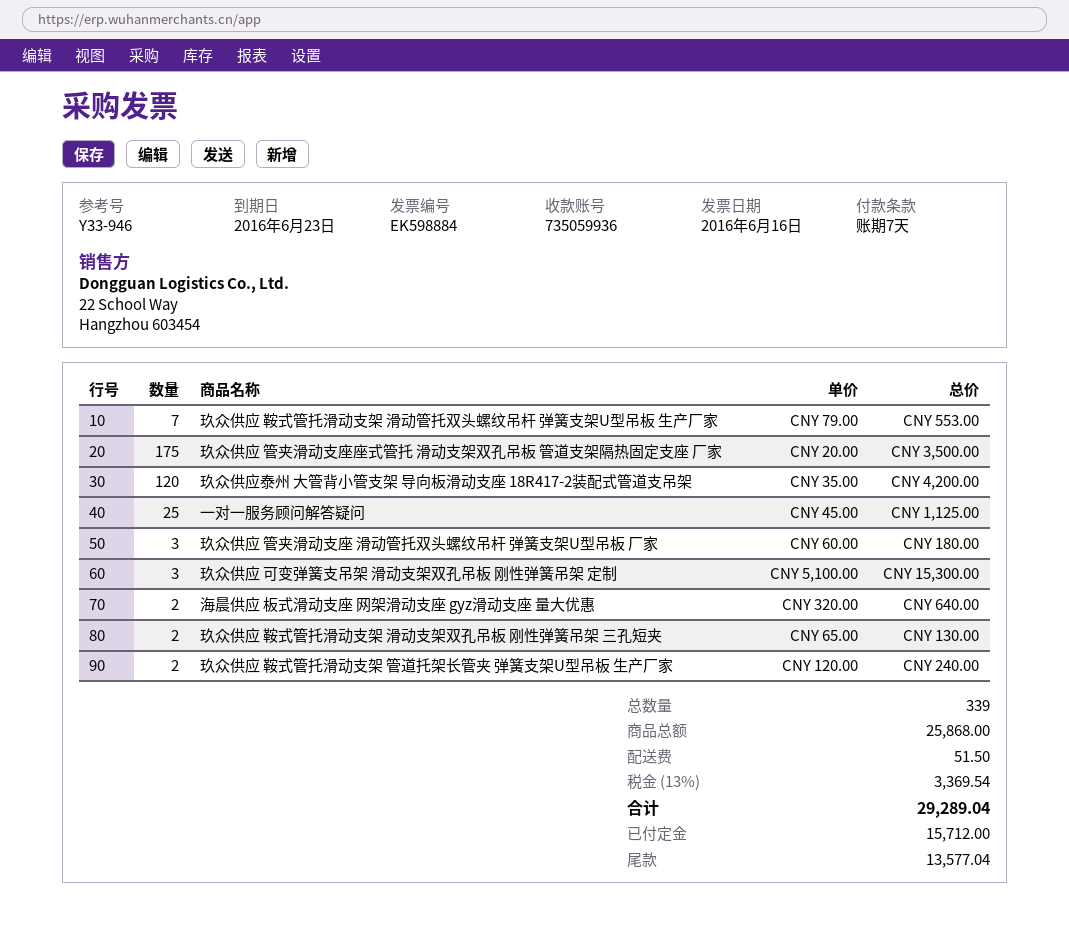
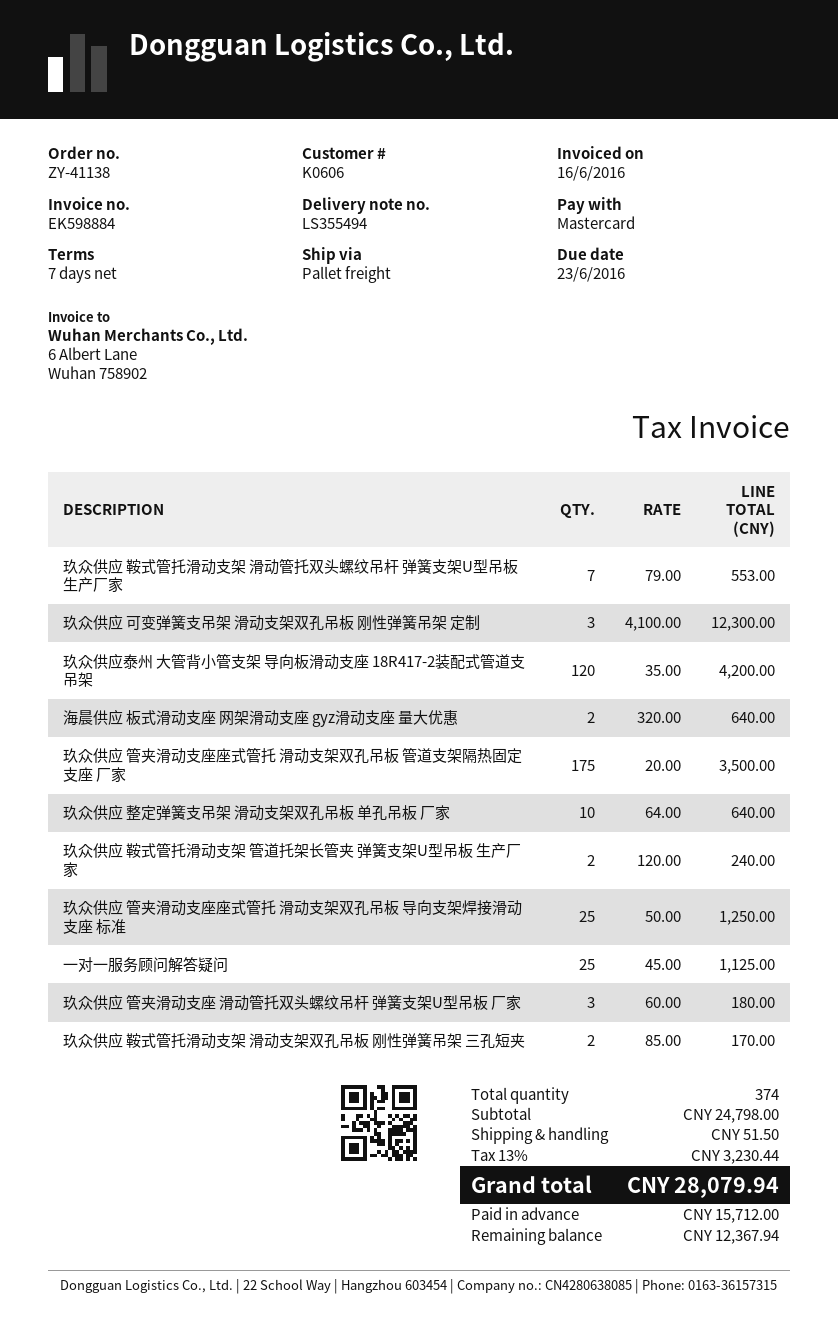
玖众供应 可变弹簧支吊架 滑动支架双孔吊板 刚性弹簧吊架 定制: 3 x 5100.00 = 15300.00 -> 3 x 4100.00 = 12300.00
玖众供应 鞍式管托滑动支架 滑动支架双孔吊板 刚性弹簧吊架 三孔短夹: 2 x 65.00 = 130.00 -> 2 x 85.00 = 170.00
玖众供应 整定弹簧支吊架 滑动支架双孔吊板 单孔吊板 厂家: none -> 10 x 64.00 = 640.00
玖众供应 管夹滑动支座座式管托 滑动支架双孔吊板 导向支架焊接滑动支座 标准: none -> 25 x 50.00 = 1250.00
total quantity: 339 -> 374
subtotal: 25868.00 -> 24798.00
tax: 13% = 3369.54 -> 13% = 3230.44
total: 29289.04 -> 28079.94
balance: 13577.04 -> 12367.94

